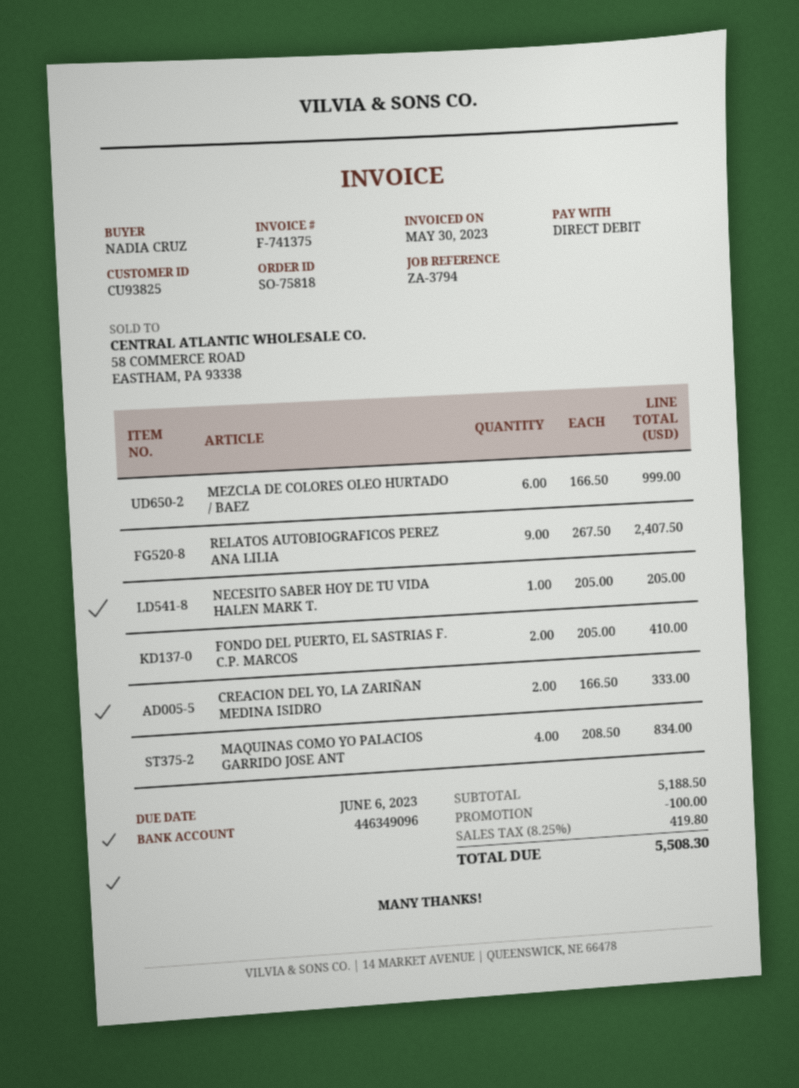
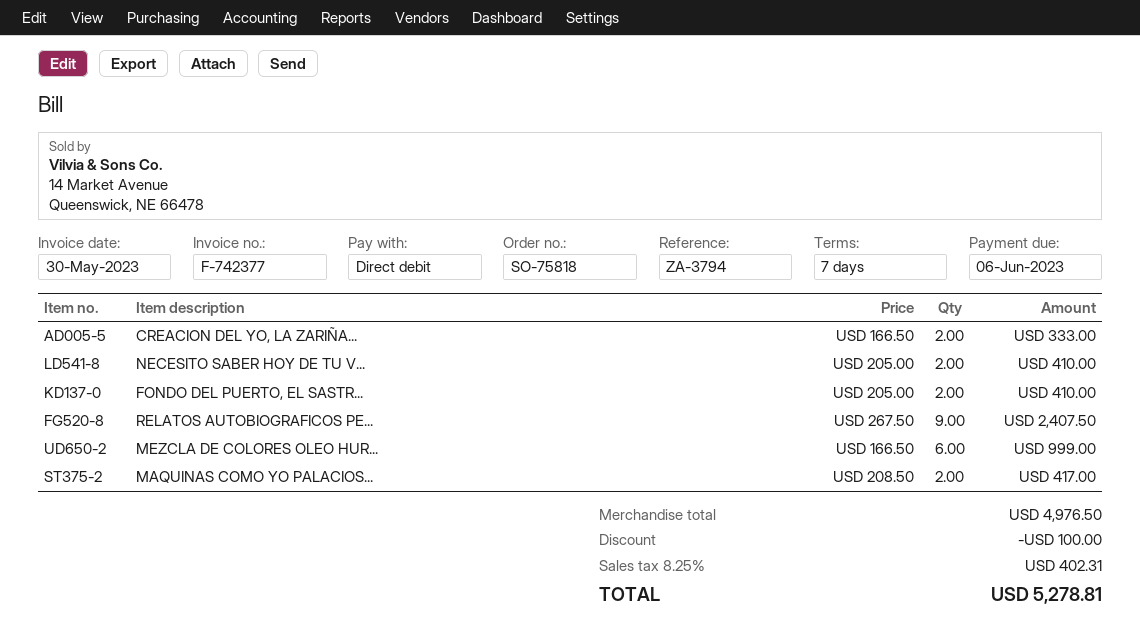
invoice number: F-741375 -> F-742377
NECESITO SABER HOY DE TU VIDA HALEN MARK T.: 1 x 205.00 = 205.00 -> 2 x 205.00 = 410.00
MAQUINAS COMO YO PALACIOS GARRIDO JOSE ANT: 4 x 208.50 = 834.00 -> 2 x 208.50 = 417.00
subtotal: 5188.50 -> 4976.50
tax: 8.25% = 419.80 -> 8.25% = 402.31
total: 5508.30 -> 5278.81

